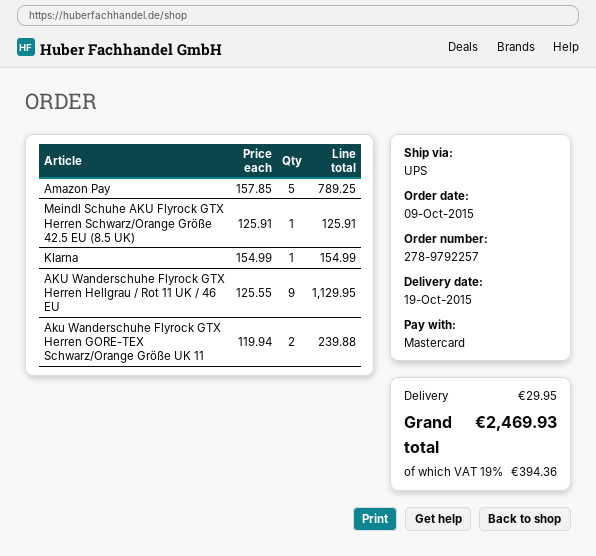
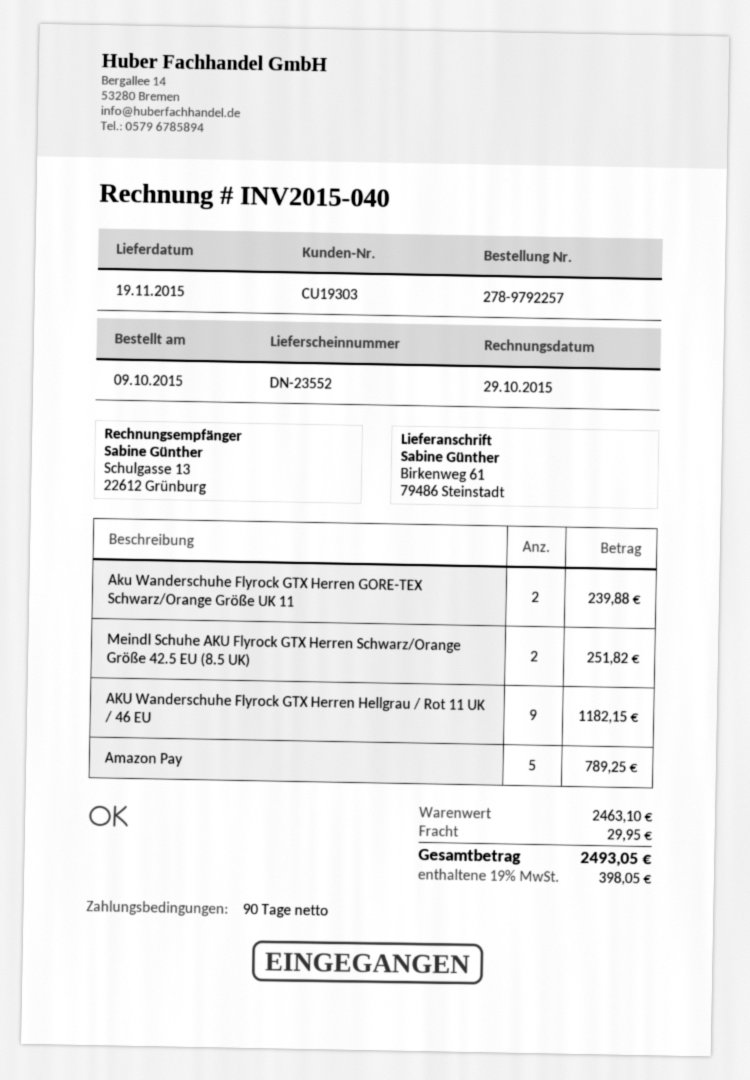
delivery date: 2015-10-19 -> 2015-11-19
Meindl Schuhe AKU Flyrock GTX Herren Schwarz/Orange Größe 42.5 EU (8.5 UK): 1 for 125.91 -> 2 for 251.82
Klarna: 1 for 154.99 -> none
AKU Wanderschuhe Flyrock GTX Herren Hellgrau / Rot 11 UK / 46 EU: 9 for 1129.95 -> 9 for 1182.15
tax: 19% = 394.36 -> 19% = 398.05
total: 2469.93 -> 2493.05

